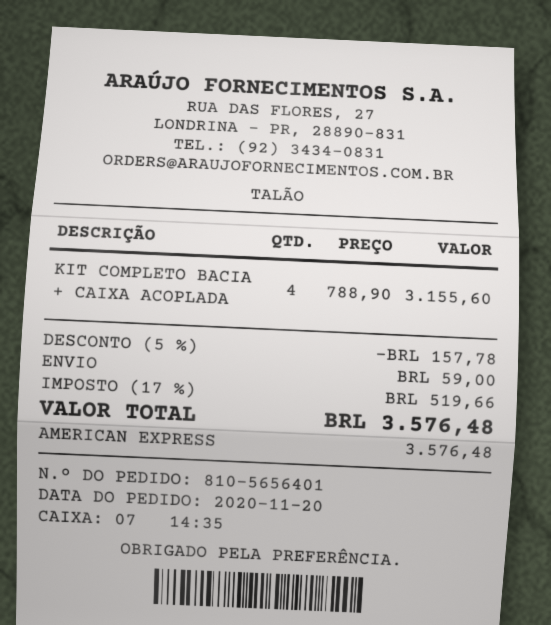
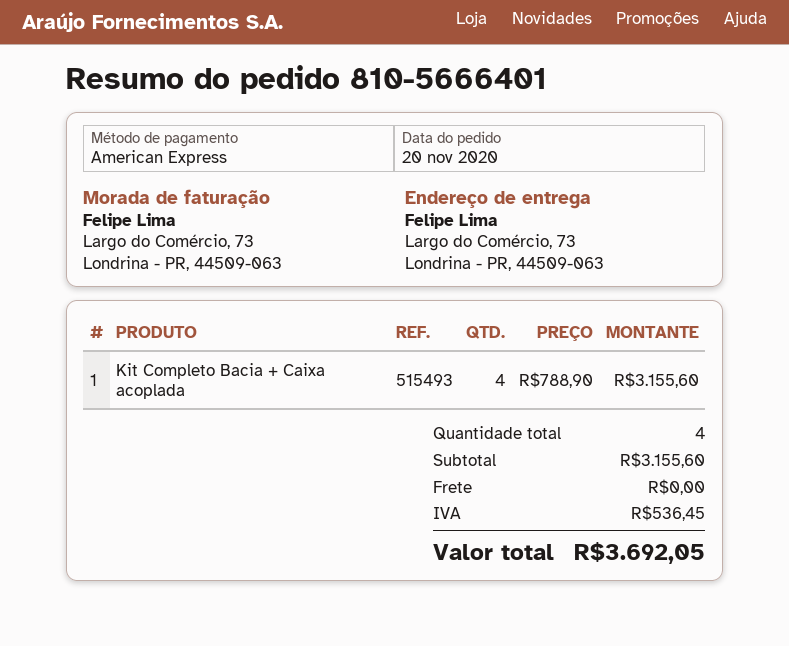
order number: 810-5656401 -> 810-5666401
discount: 5% = 157.78 -> none
shipping: 59.00 -> 0.00
tax: 519.66 -> 536.45
total: 3576.48 -> 3692.05

